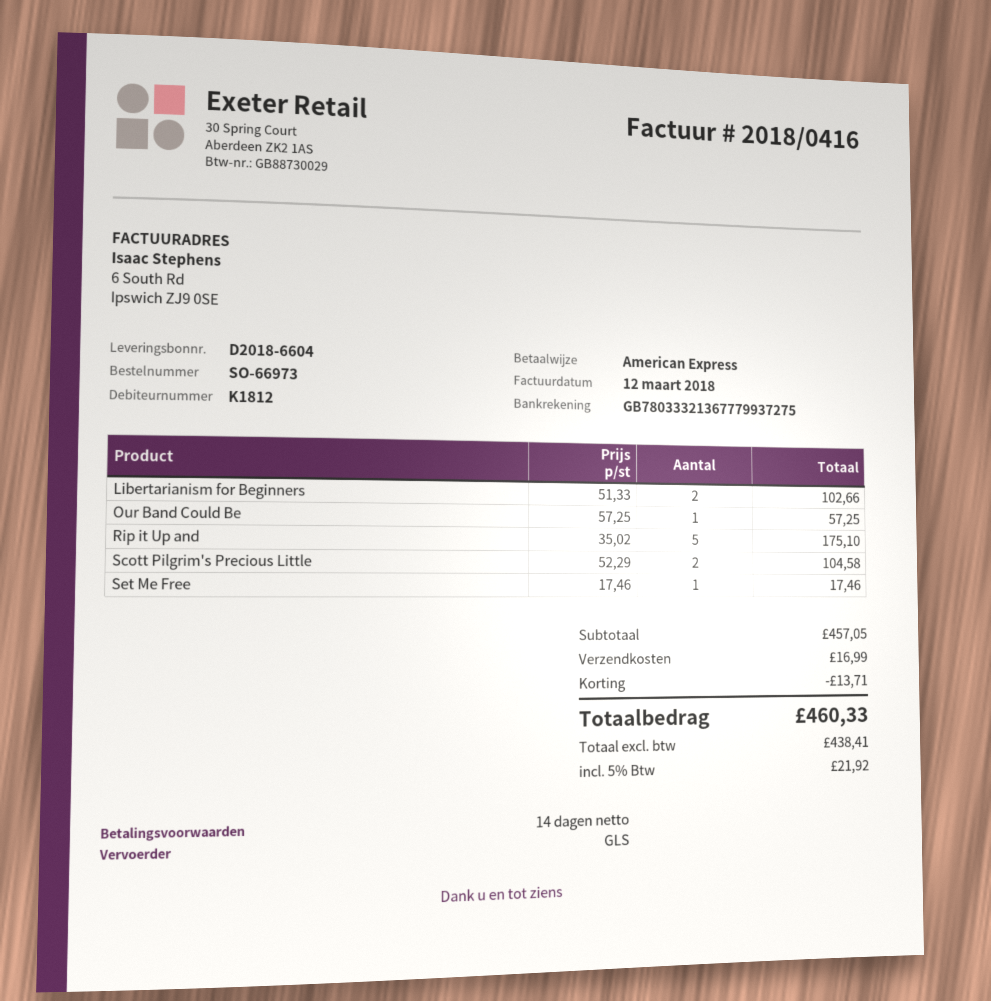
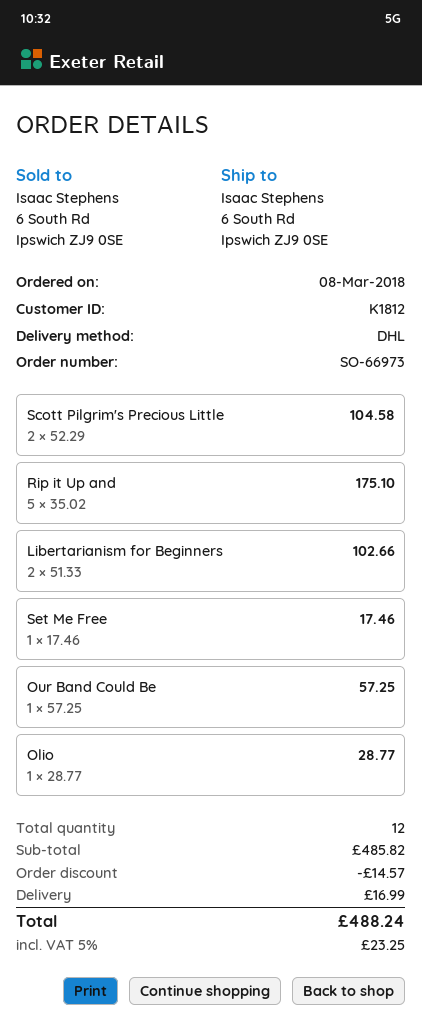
shipping method: GLS -> DHL
Olio: none -> 1 x 28.77 = 28.77
subtotal: 457.05 -> 485.82
discount: 13.71 -> 14.57
tax: 5% = 21.92 -> 5% = 23.25
total: 460.33 -> 488.24

